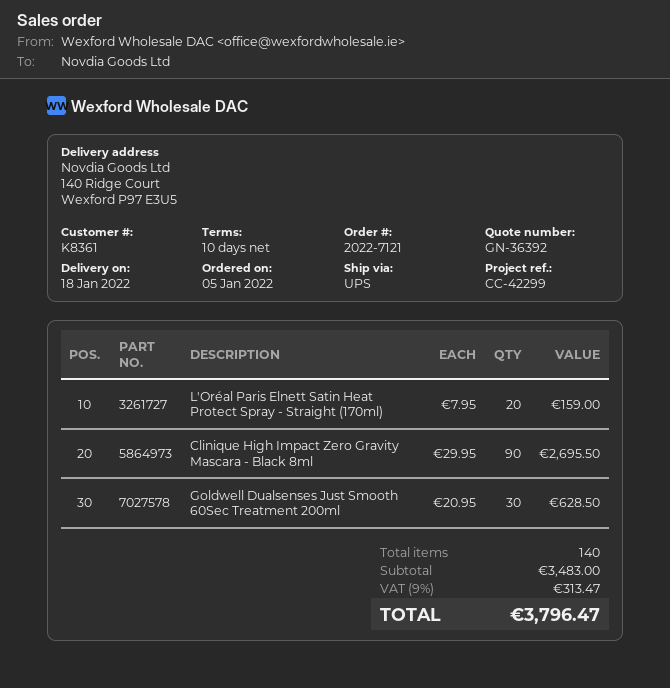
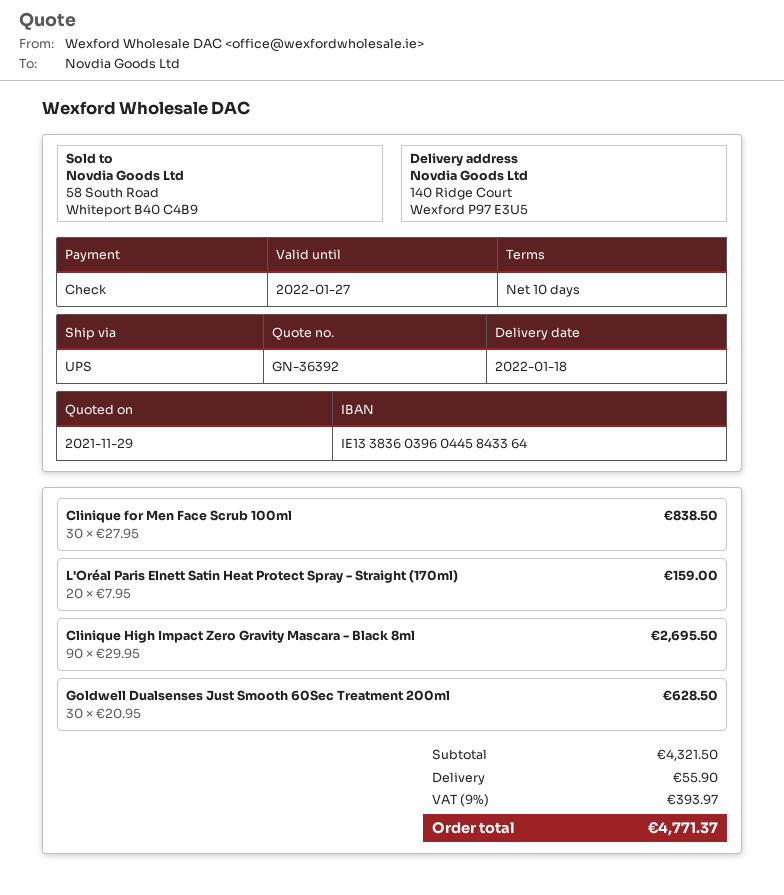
Clinique for Men Face Scrub 100ml: none -> 30 x 27.95 = 838.50
subtotal: 3483.00 -> 4321.50
shipping: none -> 55.90
tax: 9% = 313.47 -> 9% = 393.97
total: 3796.47 -> 4771.37

